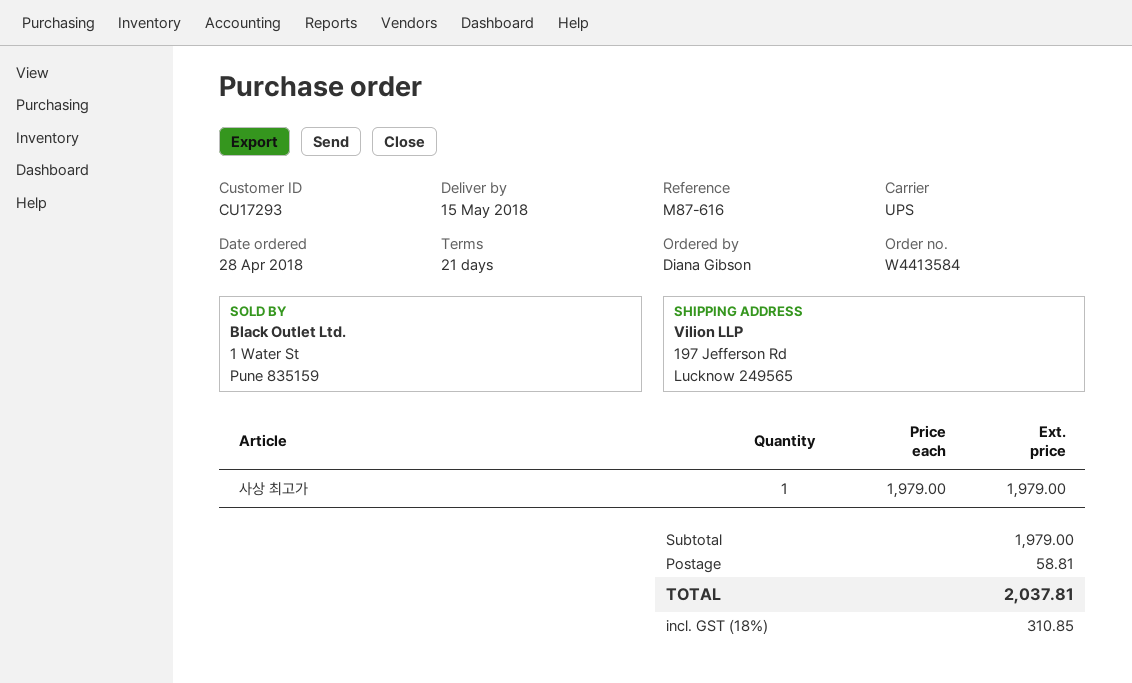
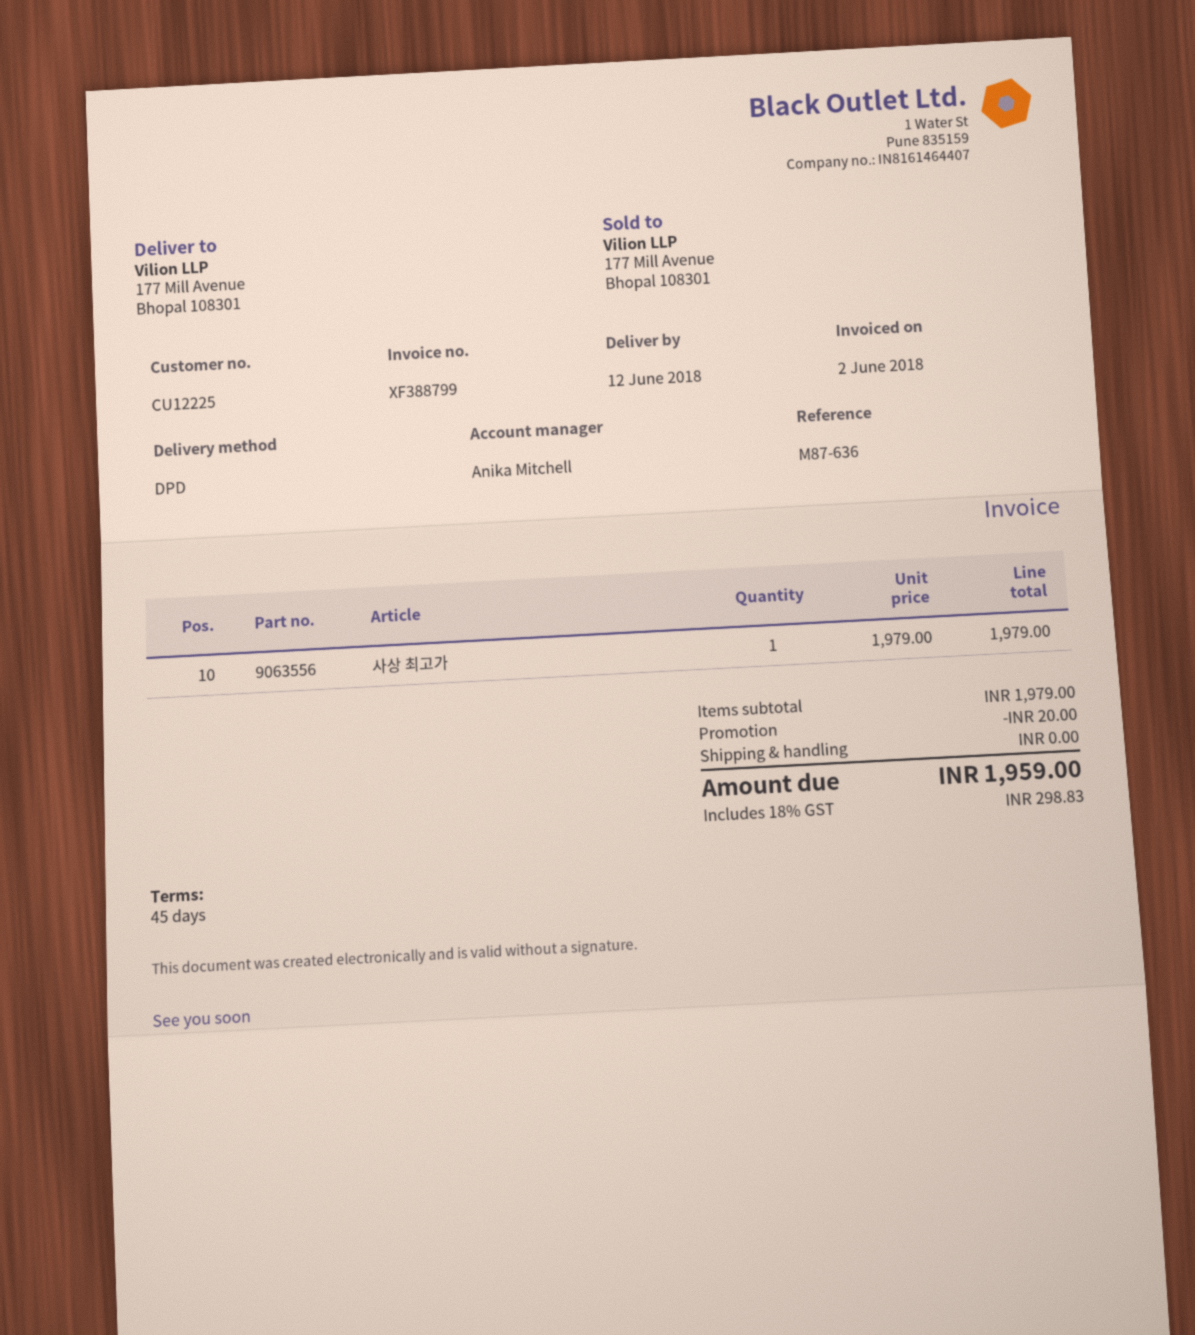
delivery date: 2018-05-15 -> 2018-06-12
payment terms: 21 days -> 45 days
customer number: CU17293 -> CU12225
reference: M87-616 -> M87-636
shipping method: UPS -> DPD
ship to: 197 Jefferson Rd, Lucknow 249565 -> 177 Mill Avenue, Bhopal 108301
discount: none -> 20.00
shipping: 58.81 -> 0.00
tax: 18% = 310.85 -> 18% = 298.83
total: 2037.81 -> 1959.00

